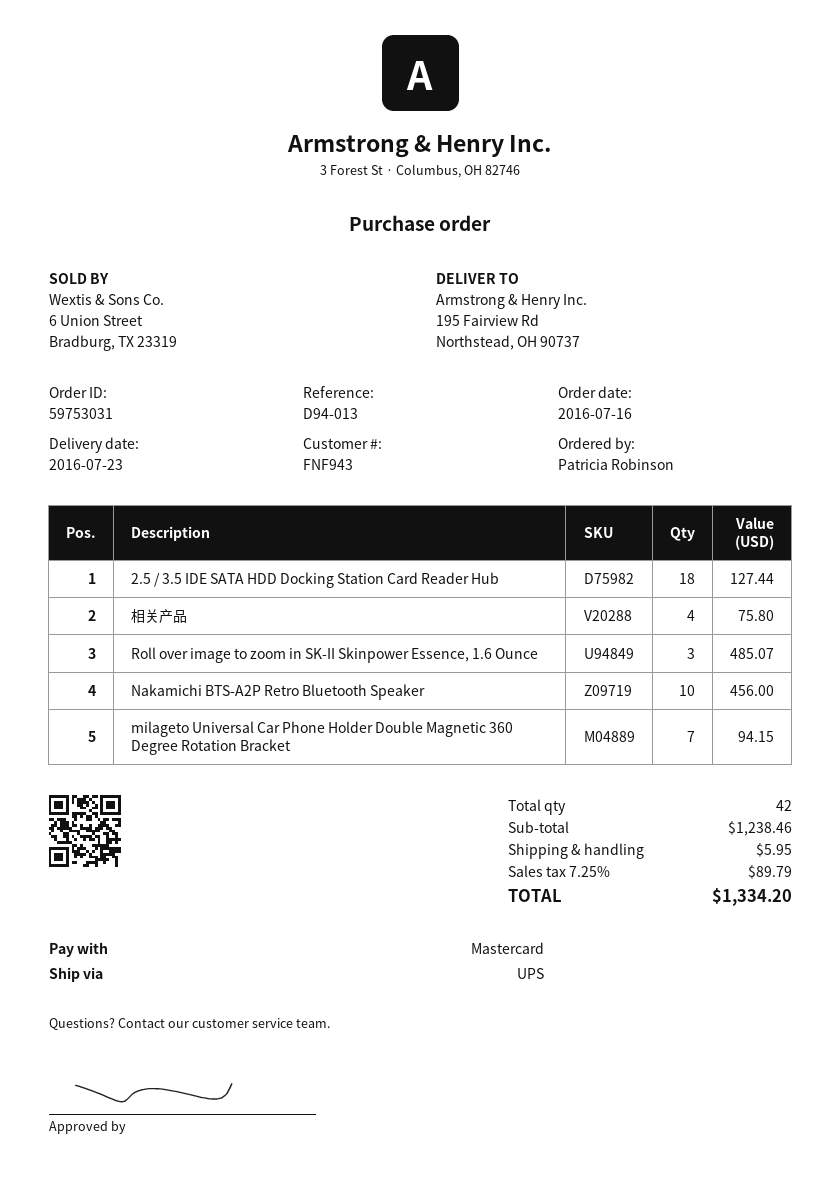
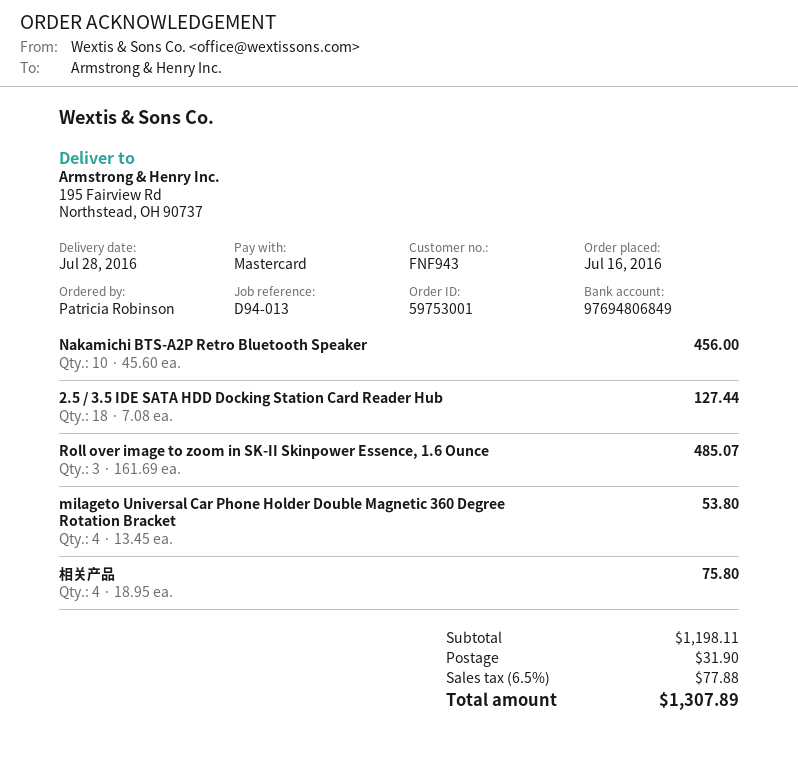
order number: 59753031 -> 59753001
delivery date: 2016-07-23 -> 2016-07-28
milageto Universal Car Phone Holder Double Magnetic 360 Degree Rotation Bracket: 7 for 94.15 -> 4 for 53.80
subtotal: 1238.46 -> 1198.11
shipping: 5.95 -> 31.90
tax: 7.25% = 89.79 -> 6.5% = 77.88
total: 1334.20 -> 1307.89

